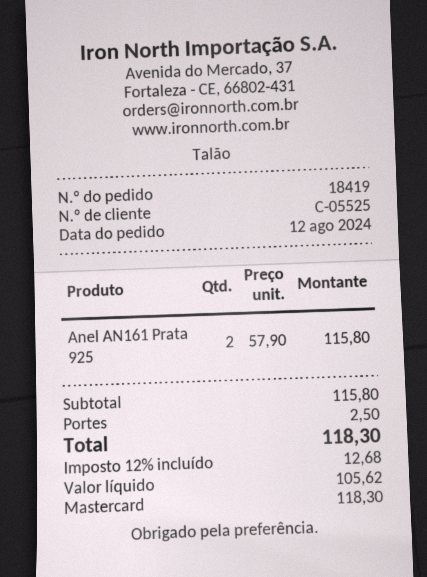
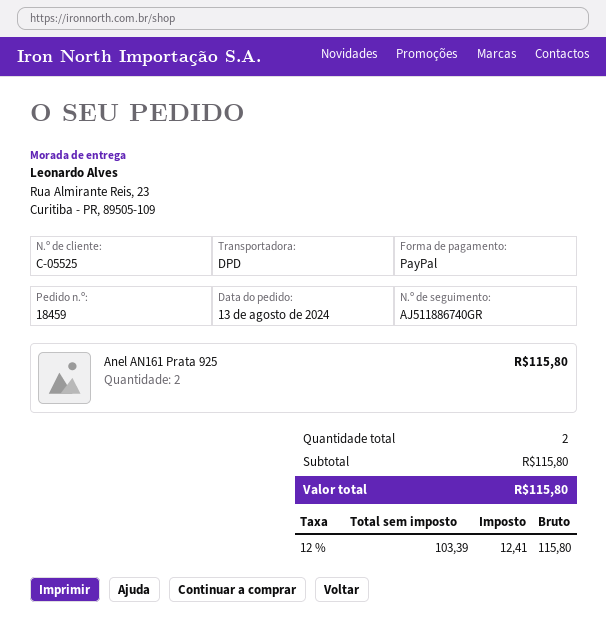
order number: 18419 -> 18459
order date: 2024-08-12 -> 2024-08-13
payment method: Mastercard -> PayPal
shipping: 2.50 -> none
net: 105.62 -> 103.39
tax: 12% = 12.68 -> 12% = 12.41
total: 118.30 -> 115.80

